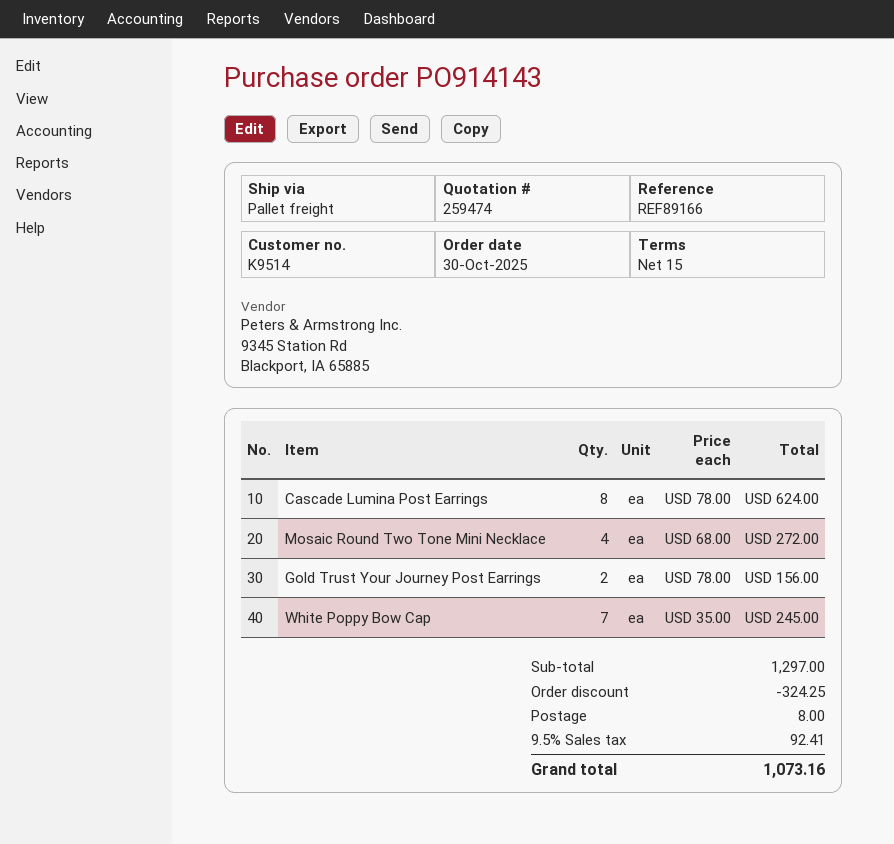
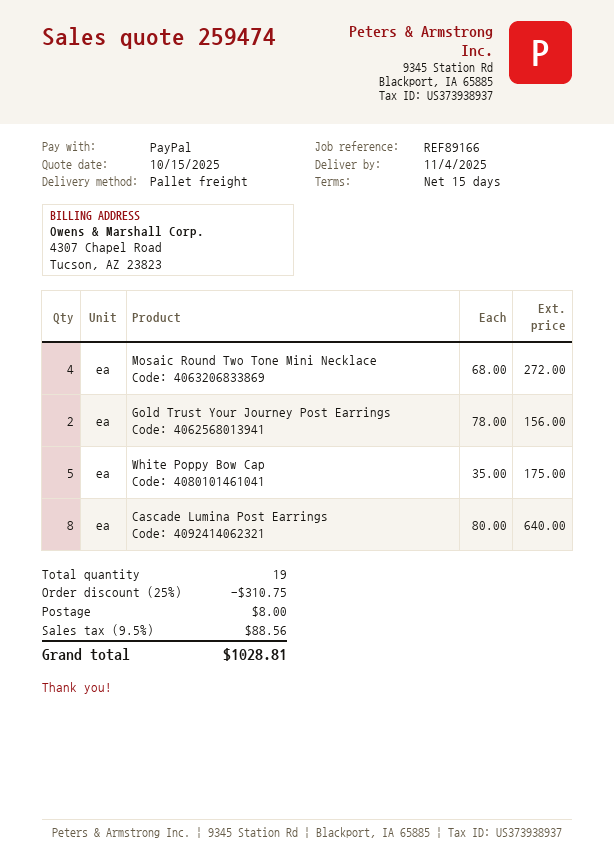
Cascade Lumina Post Earrings: 8 x 78.00 = 624.00 -> 8 x 80.00 = 640.00
White Poppy Bow Cap: 7 x 35.00 = 245.00 -> 5 x 35.00 = 175.00
discount: 324.25 -> 310.75
tax: 9.5% = 92.41 -> 9.5% = 88.56
total: 1073.16 -> 1028.81

